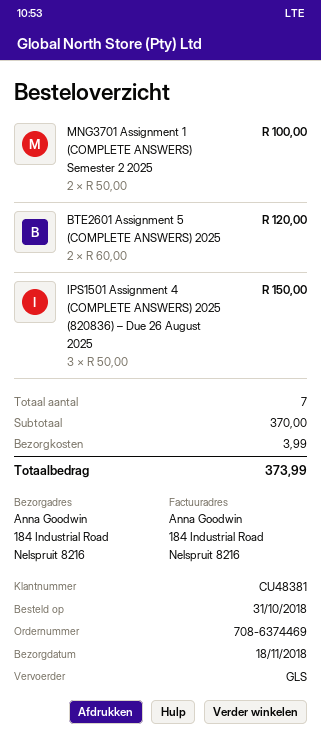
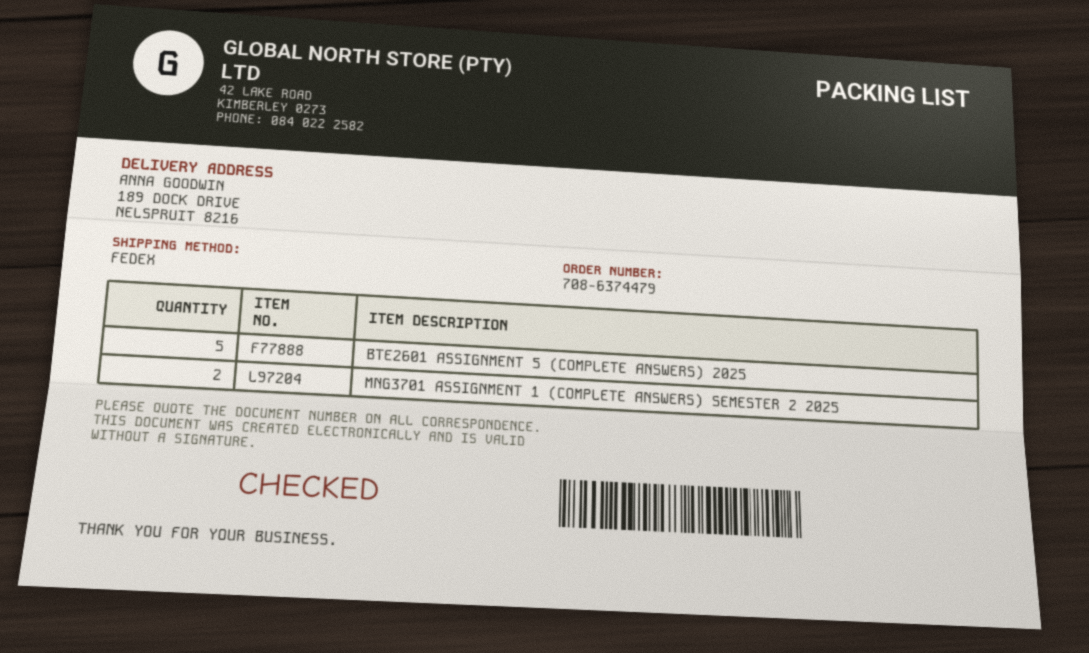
order number: 708-6374469 -> 708-6374479
shipping method: GLS -> FedEx
ship to: 184 Industrial Road, Nelspruit 8216 -> 189 DOCK DRIVE, NELSPRUIT 8216
BTE2601 Assignment 5 (COMPLETE ANSWERS) 2025: 2 -> 5
IPS1501 Assignment 4 (COMPLETE ANSWERS) 2025 (820836) – Due 26 August 2025: 3 -> none

